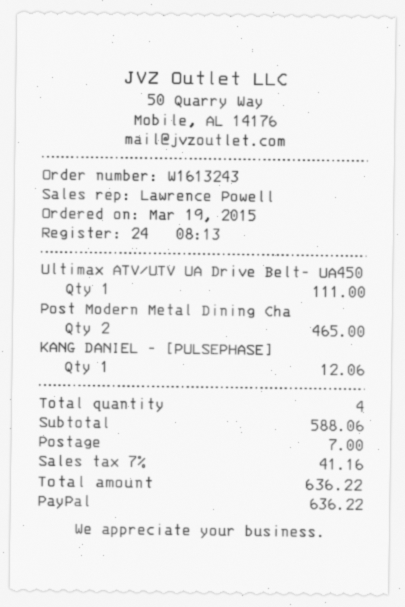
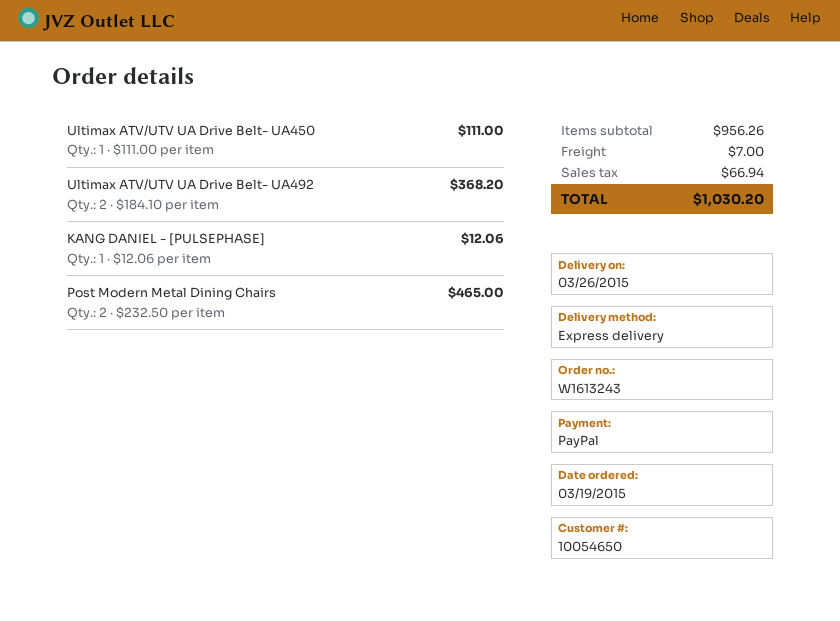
Ultimax ATV/UTV UA Drive Belt- UA492: none -> 2 for 368.20
subtotal: 588.06 -> 956.26
tax: 41.16 -> 66.94
total: 636.22 -> 1030.20

